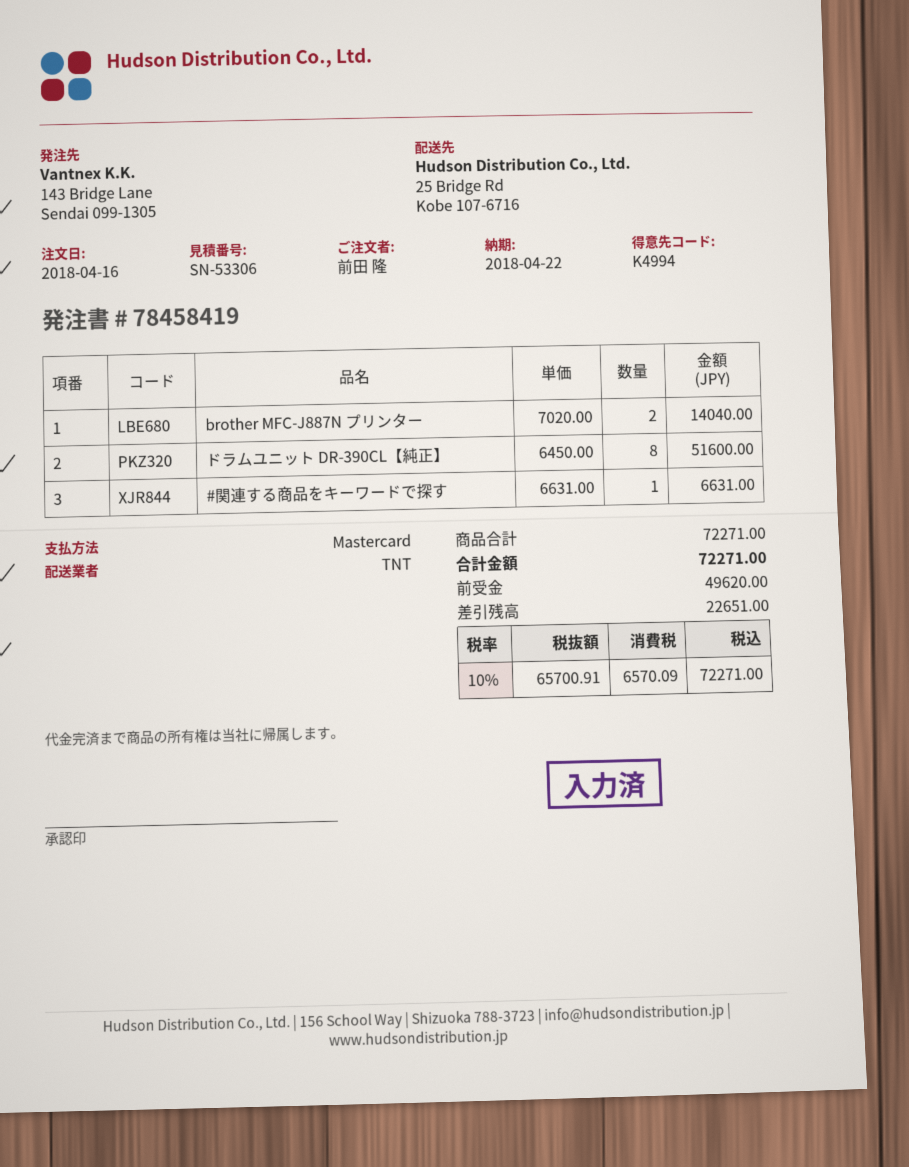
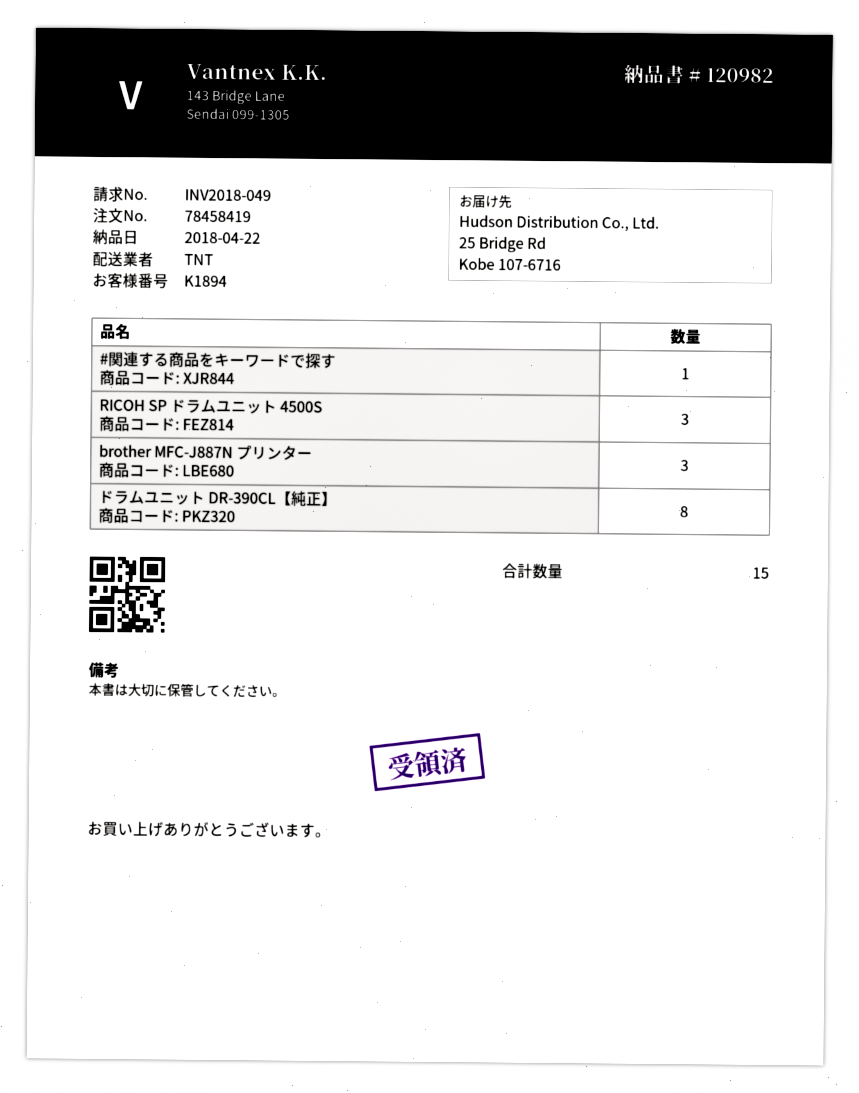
customer number: K4994 -> K1894
brother MFC-J887N プリンター: 2 -> 3
RICOH SP ドラムユニット 4500S: none -> 3

